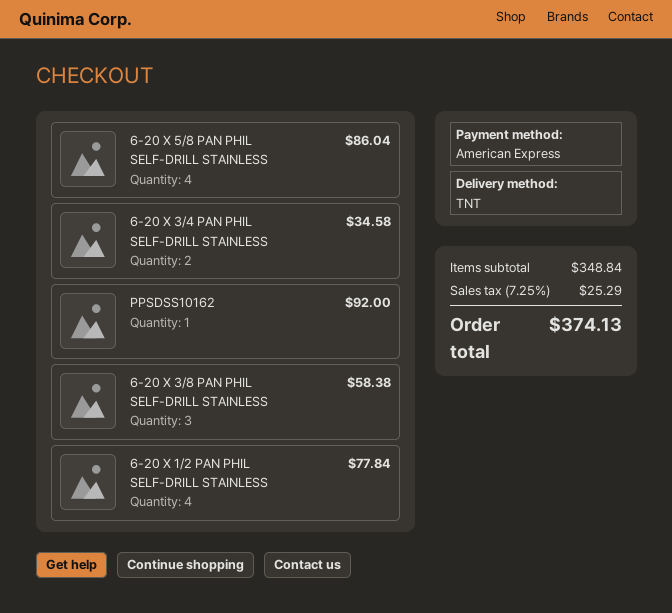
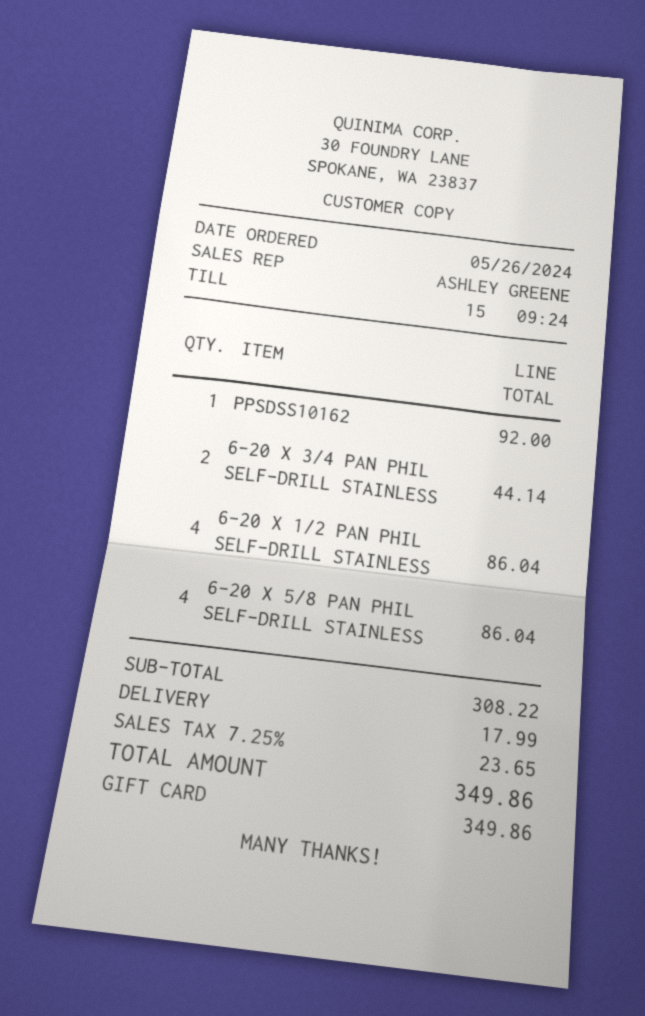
payment method: American Express -> gift card
6-20 X 3/4 PAN PHIL SELF-DRILL STAINLESS: 2 for 34.58 -> 2 for 44.14
6-20 X 3/8 PAN PHIL SELF-DRILL STAINLESS: 3 for 58.38 -> none
6-20 X 1/2 PAN PHIL SELF-DRILL STAINLESS: 4 for 77.84 -> 4 for 86.04
subtotal: 348.84 -> 308.22
shipping: none -> 17.99
tax: 7.25% = 25.29 -> 7.25% = 23.65
total: 374.13 -> 349.86

